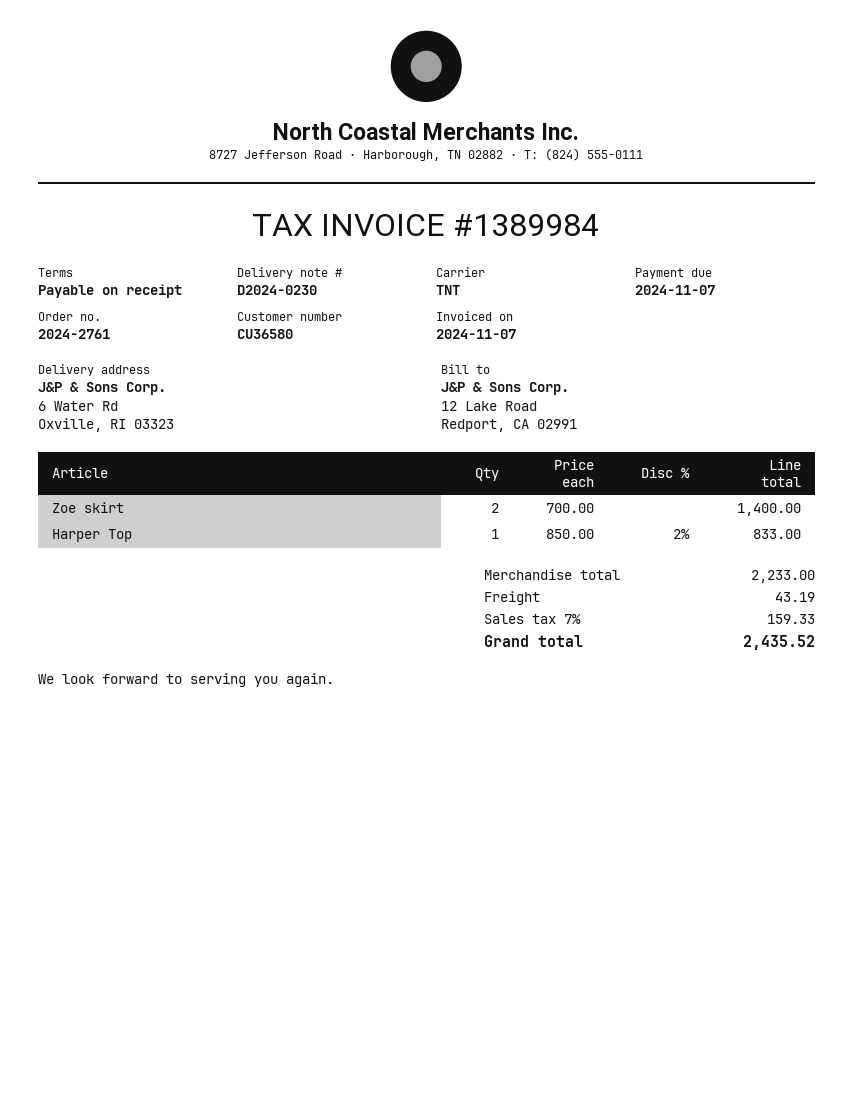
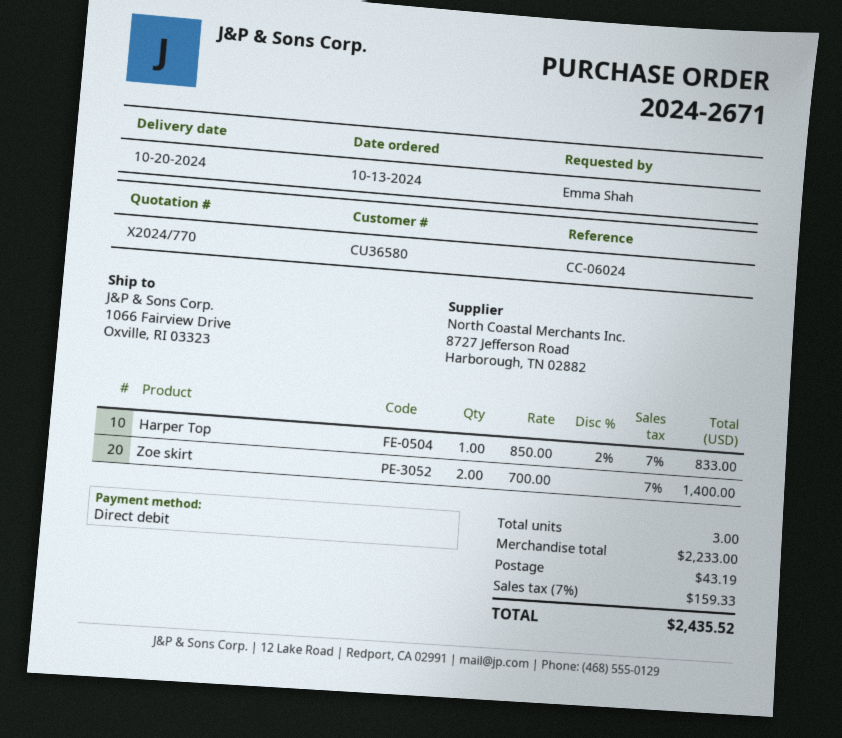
order number: 2024-2761 -> 2024-2671
ship to: 6 Water Rd, Oxville, RI 03323 -> 1066 Fairview Drive, Oxville, RI 03323

